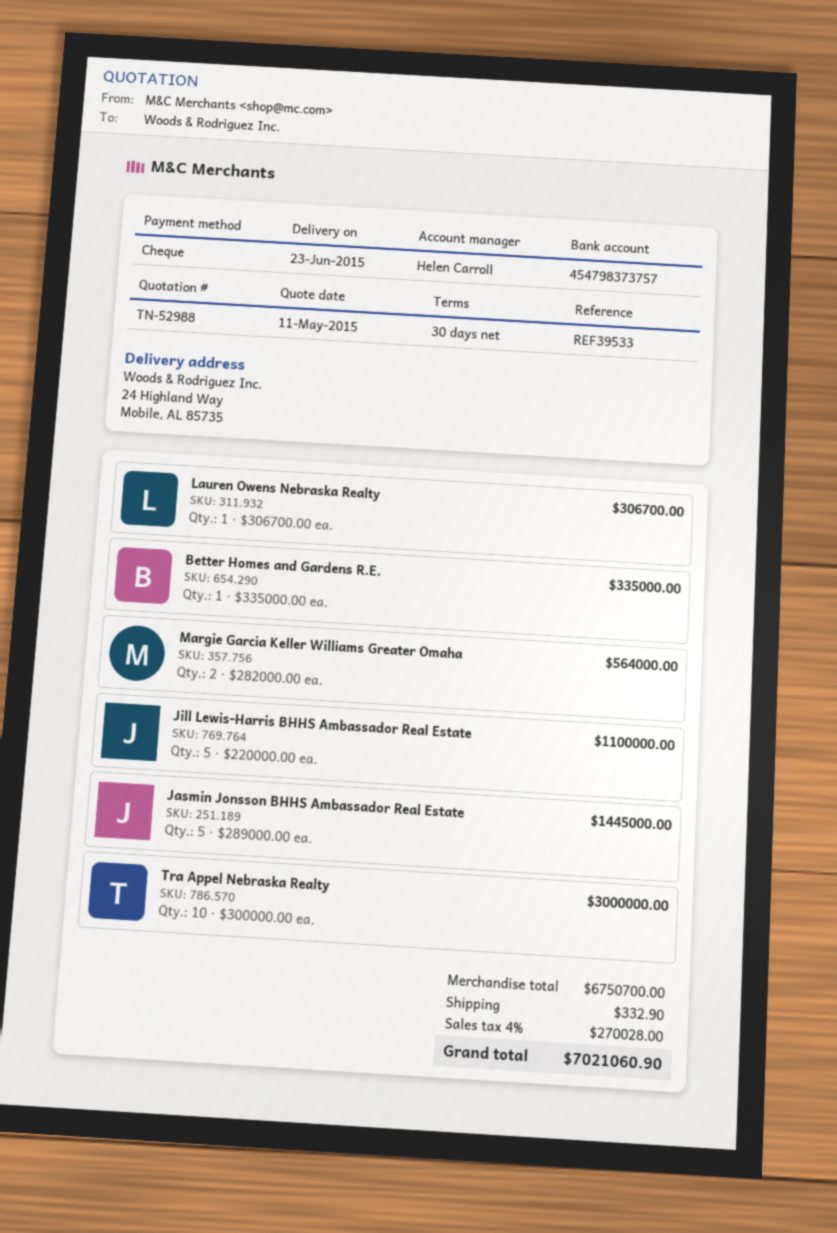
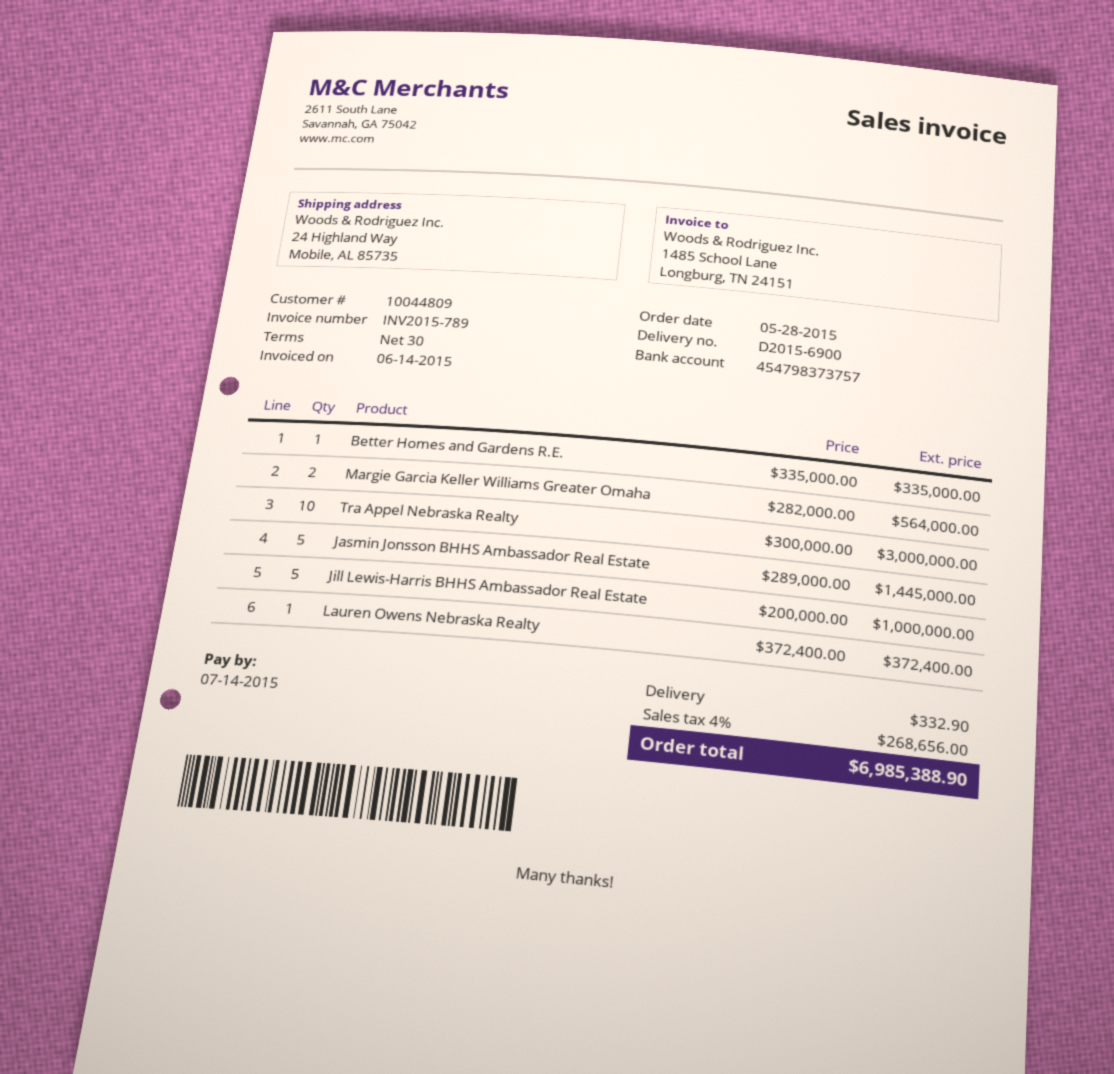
Lauren Owens Nebraska Realty: 1 x 306700.00 = 306700.00 -> 1 x 372400.00 = 372400.00
Jill Lewis-Harris BHHS Ambassador Real Estate: 5 x 220000.00 = 1100000.00 -> 5 x 200000.00 = 1000000.00
tax: 4% = 270028.00 -> 4% = 268656.00
total: 7021060.90 -> 6985388.90

